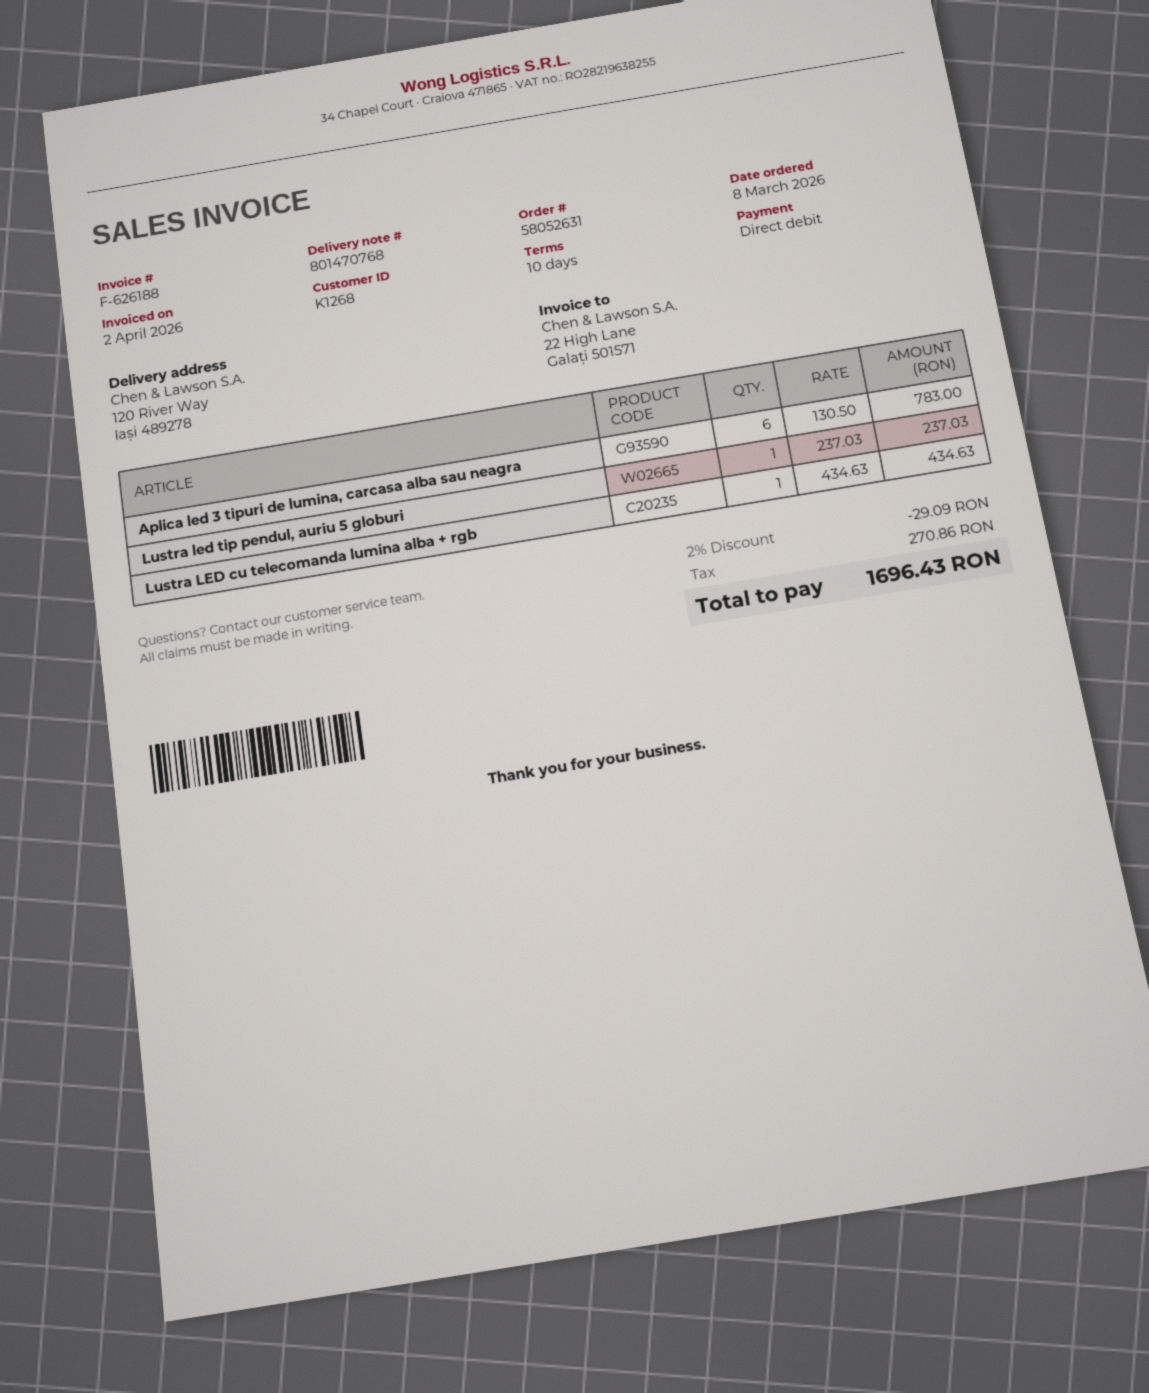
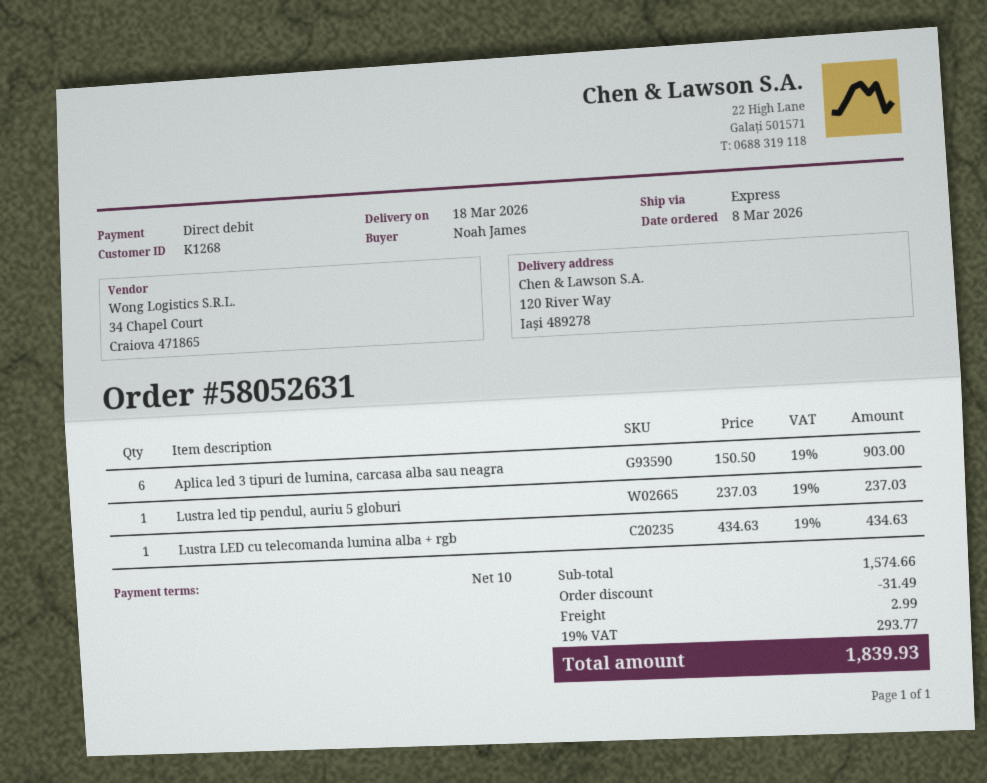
Aplica led 3 tipuri de lumina, carcasa alba sau neagra: 6 x 130.50 = 783.00 -> 6 x 150.50 = 903.00
discount: 29.09 -> 31.49
shipping: none -> 2.99
tax: 270.86 -> 293.77
total: 1696.43 -> 1839.93

